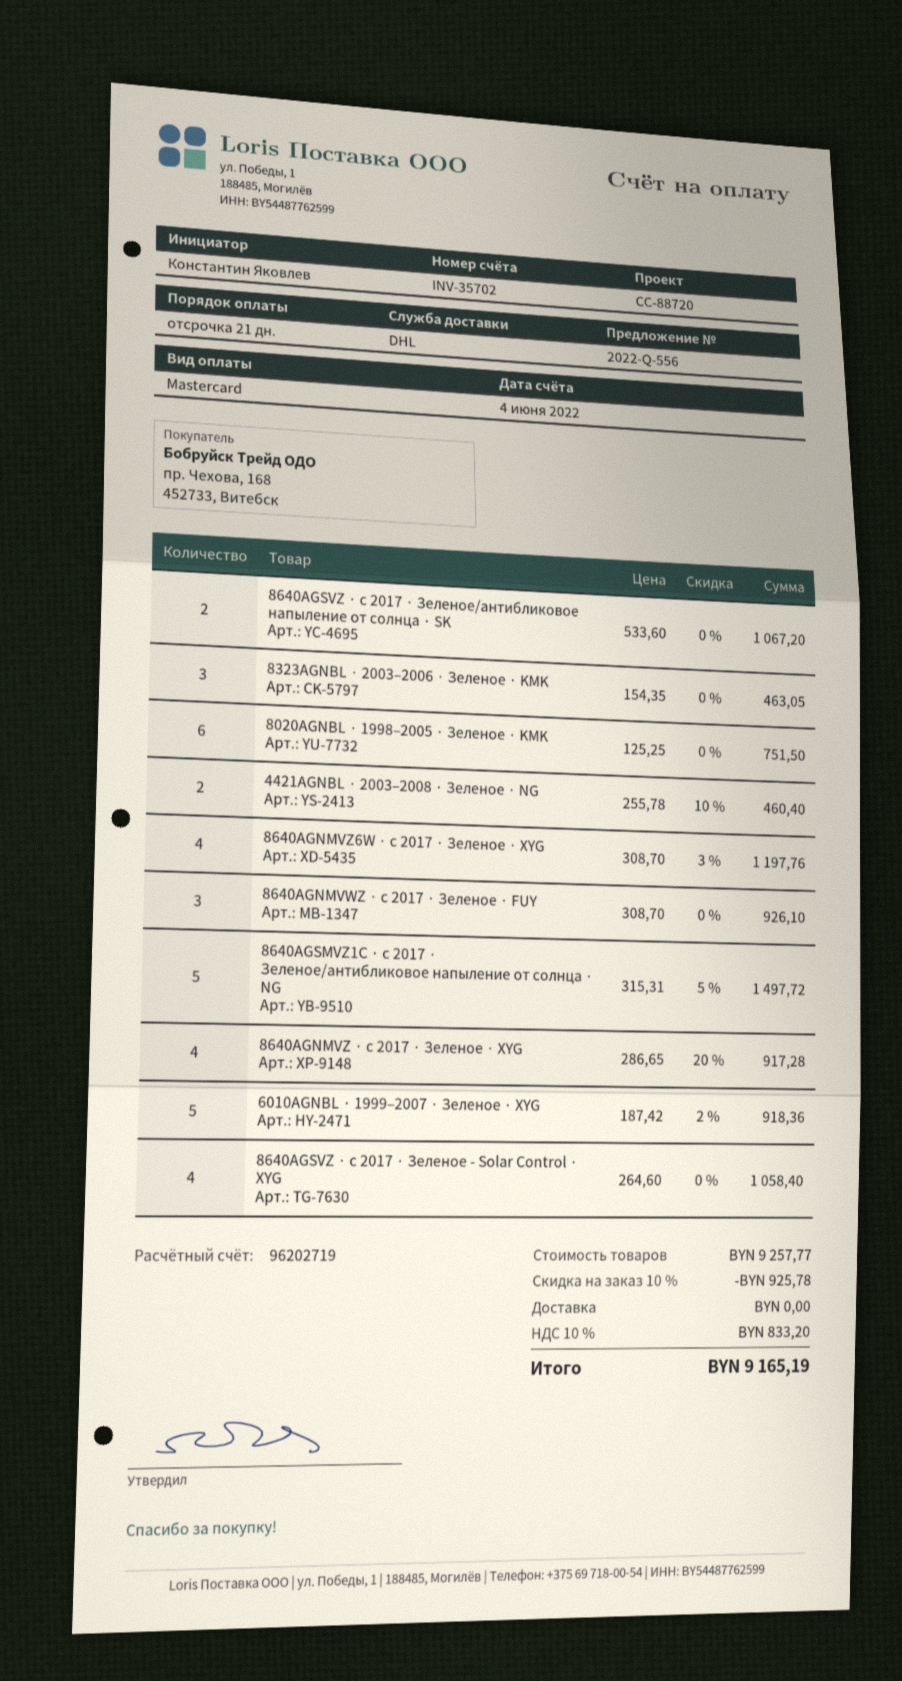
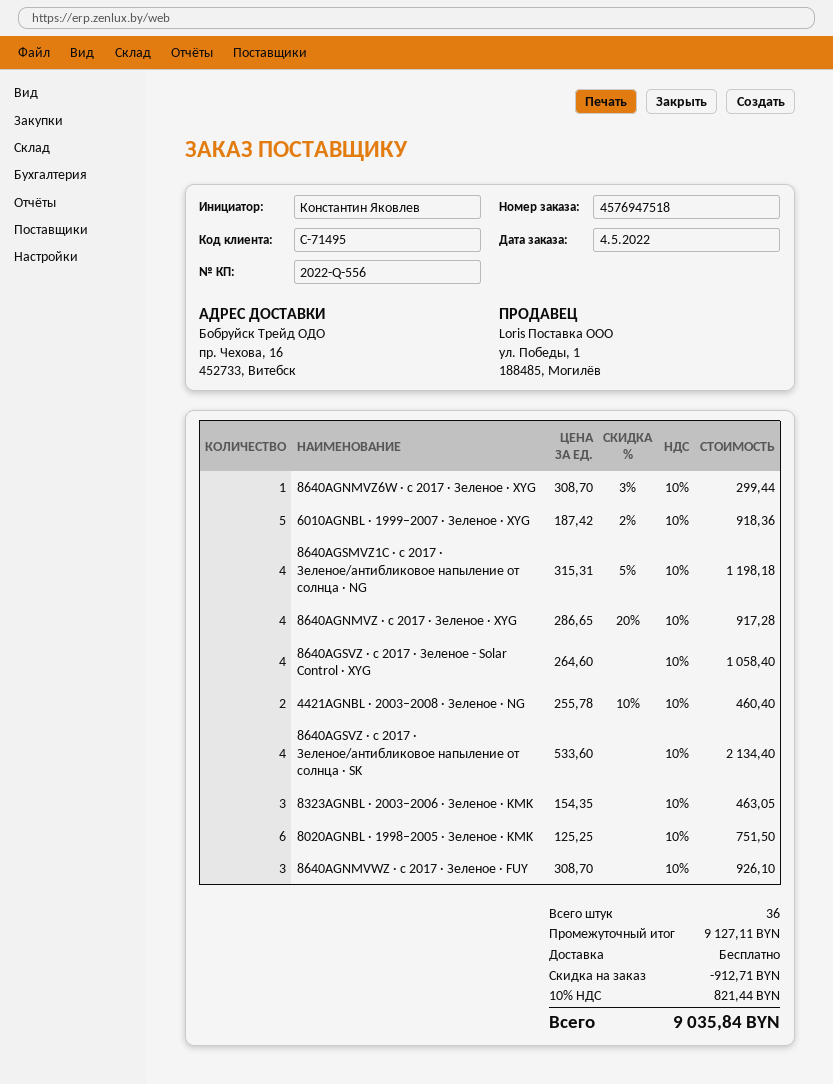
8640AGSVZ · с 2017 · Зеленое/антибликовое напыление от солнца · SK: 2 x 533.60 = 1067.20 -> 4 x 533.60 = 2134.40
8640AGNMVZ6W · с 2017 · Зеленое · XYG: 4 x 308.70 - 3% = 1197.76 -> 1 x 308.70 - 3% = 299.44
8640AGSMVZ1C · с 2017 · Зеленое/антибликовое напыление от солнца · NG: 5 x 315.31 - 5% = 1497.72 -> 4 x 315.31 - 5% = 1198.18
subtotal: 9257.77 -> 9127.11
discount: 925.78 -> 912.71
tax: 10% = 833.20 -> 10% = 821.44
total: 9165.19 -> 9035.84

